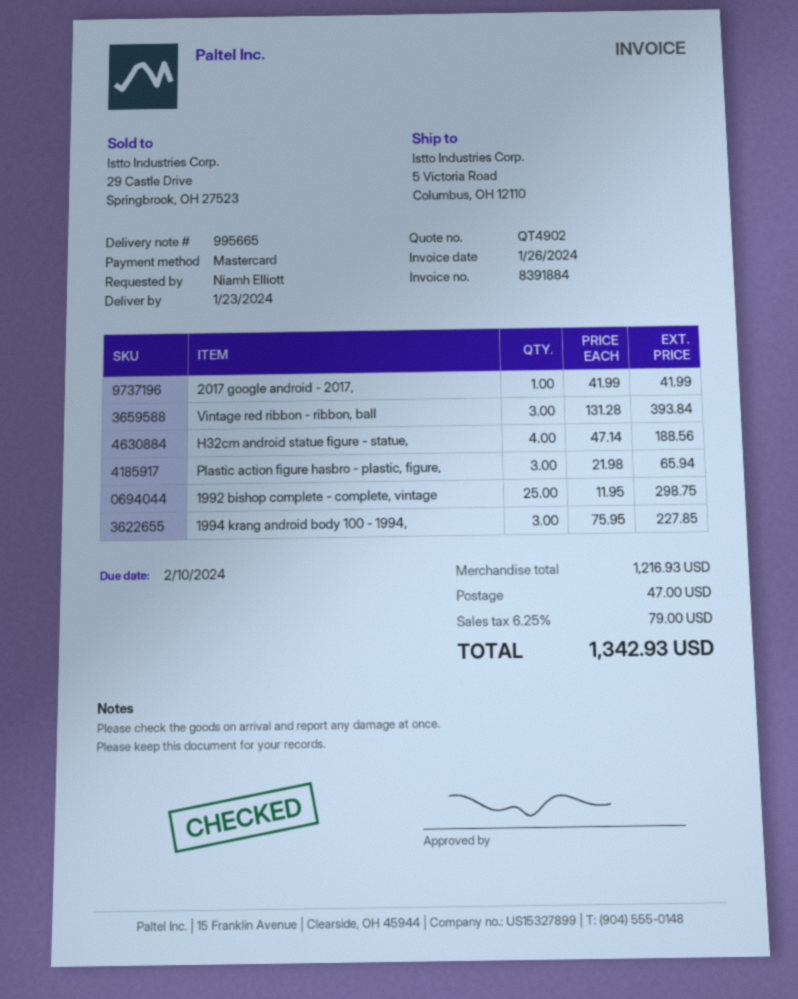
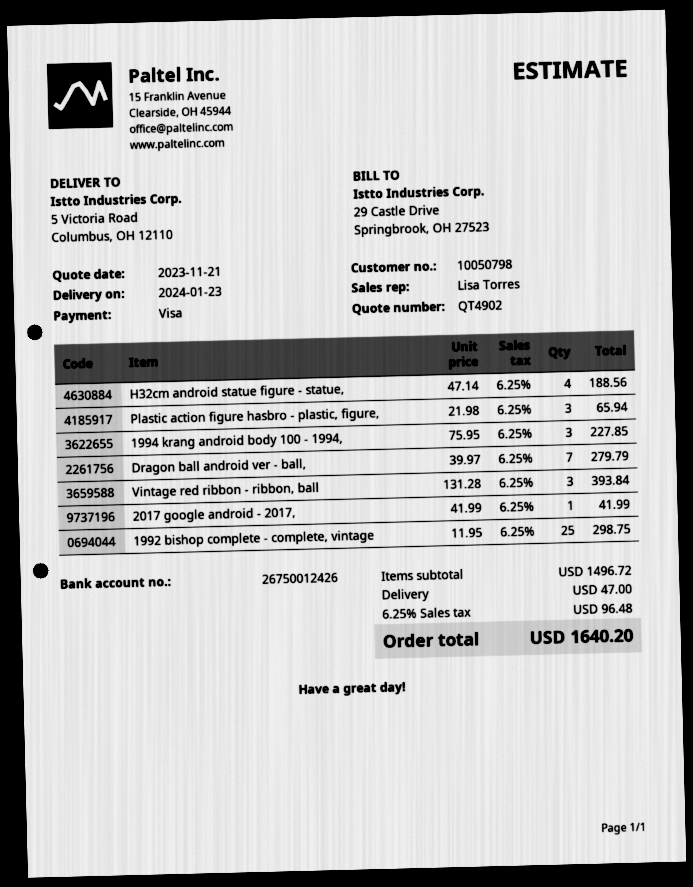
payment method: Mastercard -> Visa
Dragon ball android ver - ball,: none -> 7 x 39.97 = 279.79
subtotal: 1216.93 -> 1496.72
tax: 6.25% = 79.00 -> 6.25% = 96.48
total: 1342.93 -> 1640.20

